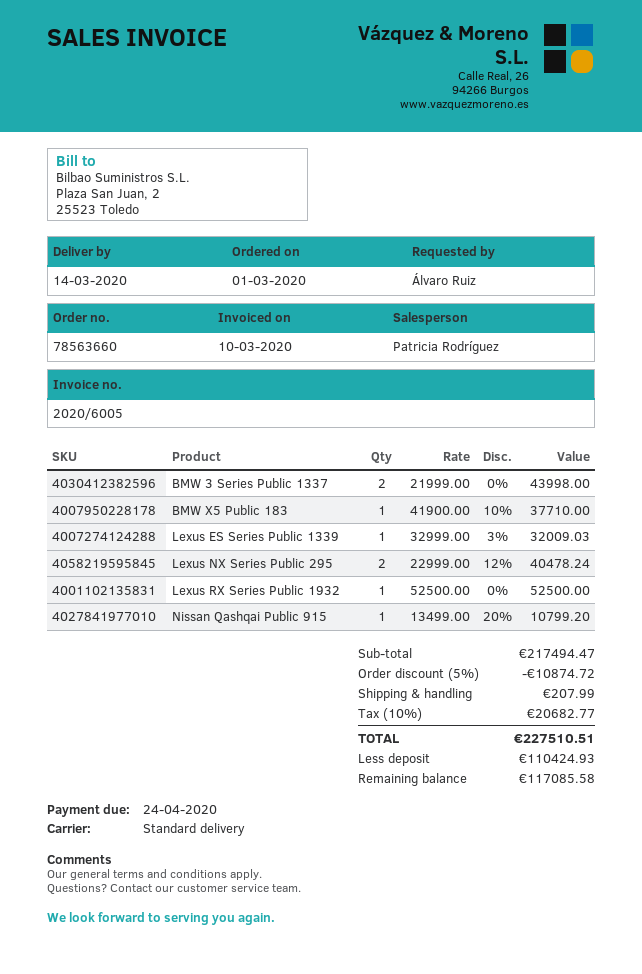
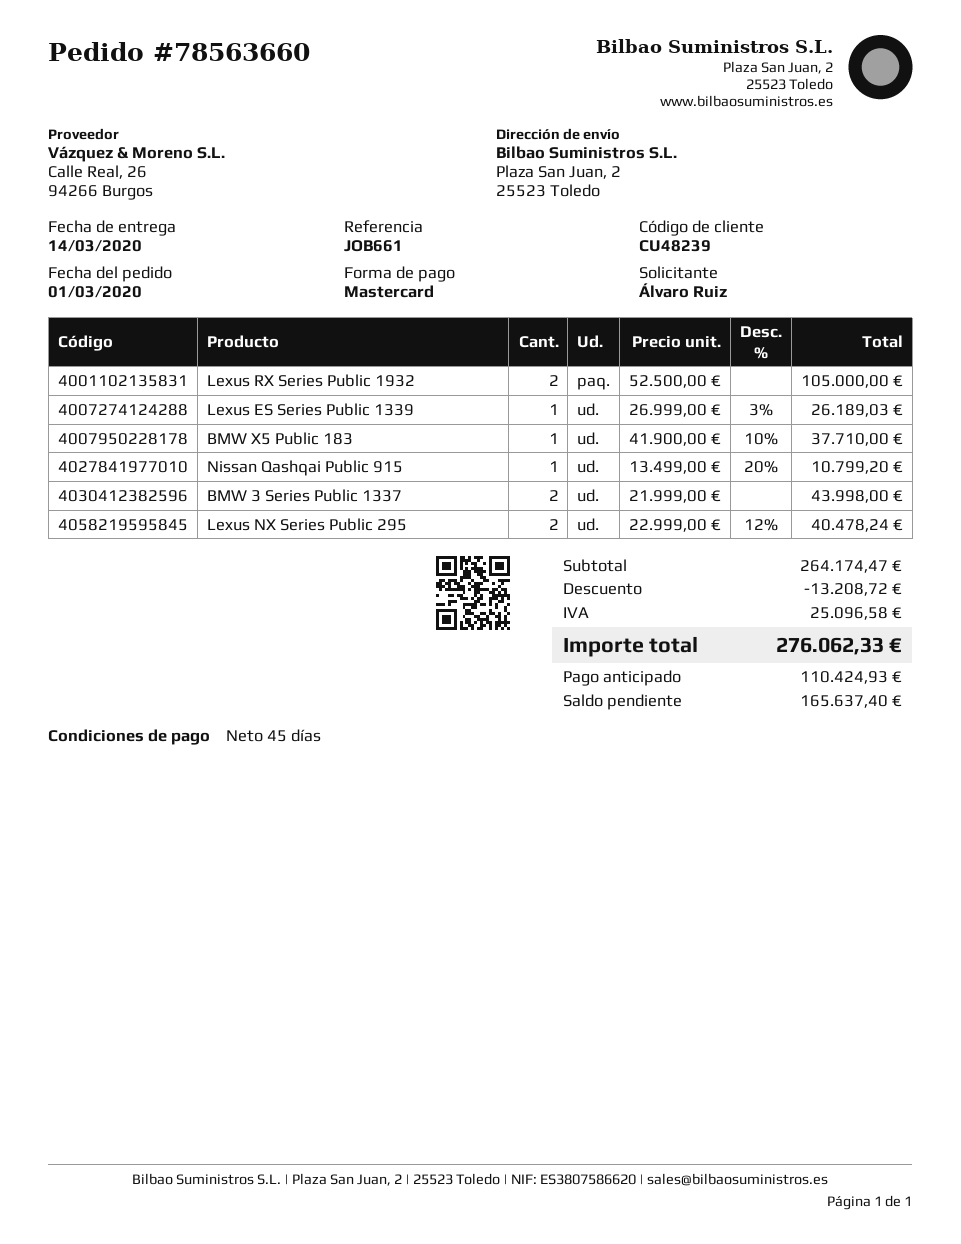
Lexus ES Series Public 1339: 1 x 32999.00 - 3% = 32009.03 -> 1 x 26999.00 - 3% = 26189.03
Lexus RX Series Public 1932: 1 x 52500.00 = 52500.00 -> 2 x 52500.00 = 105000.00
subtotal: 217494.47 -> 264174.47
discount: 10874.72 -> 13208.72
shipping: 207.99 -> none
tax: 20682.77 -> 25096.58
total: 227510.51 -> 276062.33
balance: 117085.58 -> 165637.40

